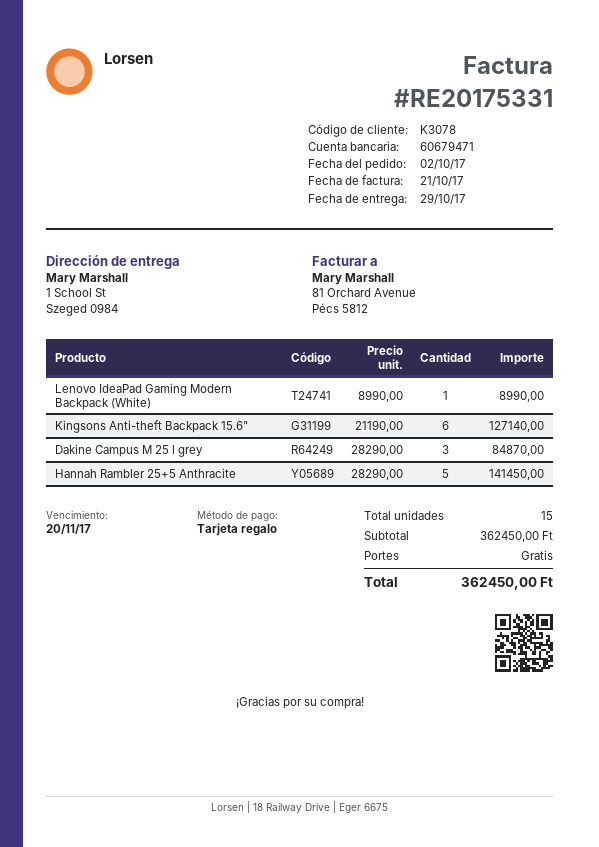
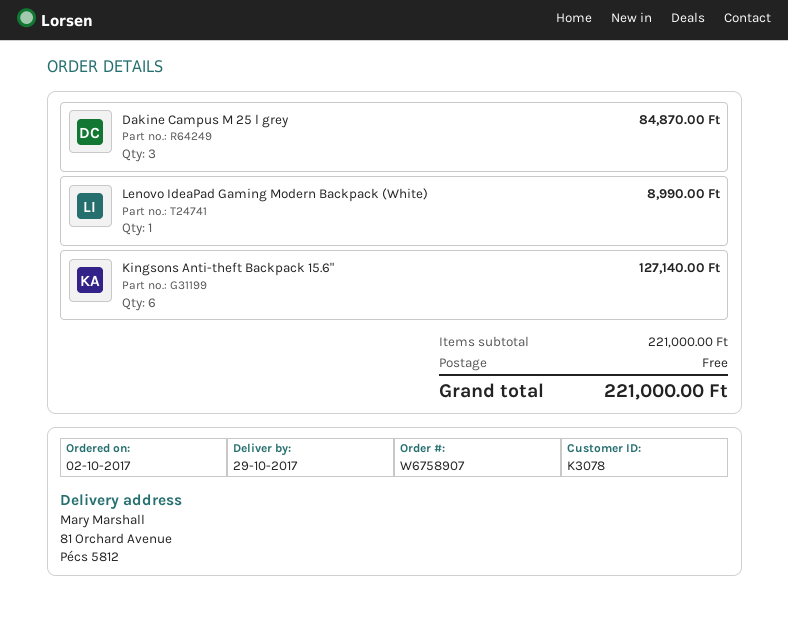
ship to: 1 School St, Szeged 0984 -> 81 Orchard Avenue, Pécs 5812
Hannah Rambler 25+5 Anthracite: 5 for 141450.00 -> none
subtotal: 362450.00 -> 221000.00
total: 362450.00 -> 221000.00

